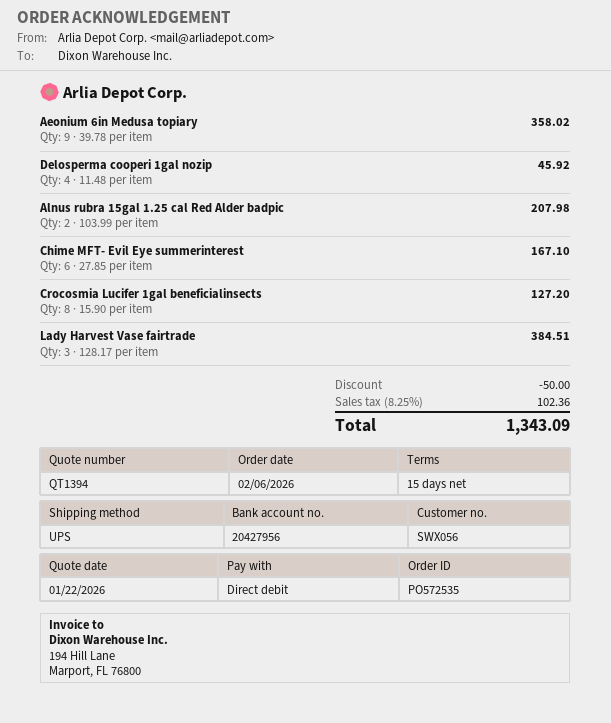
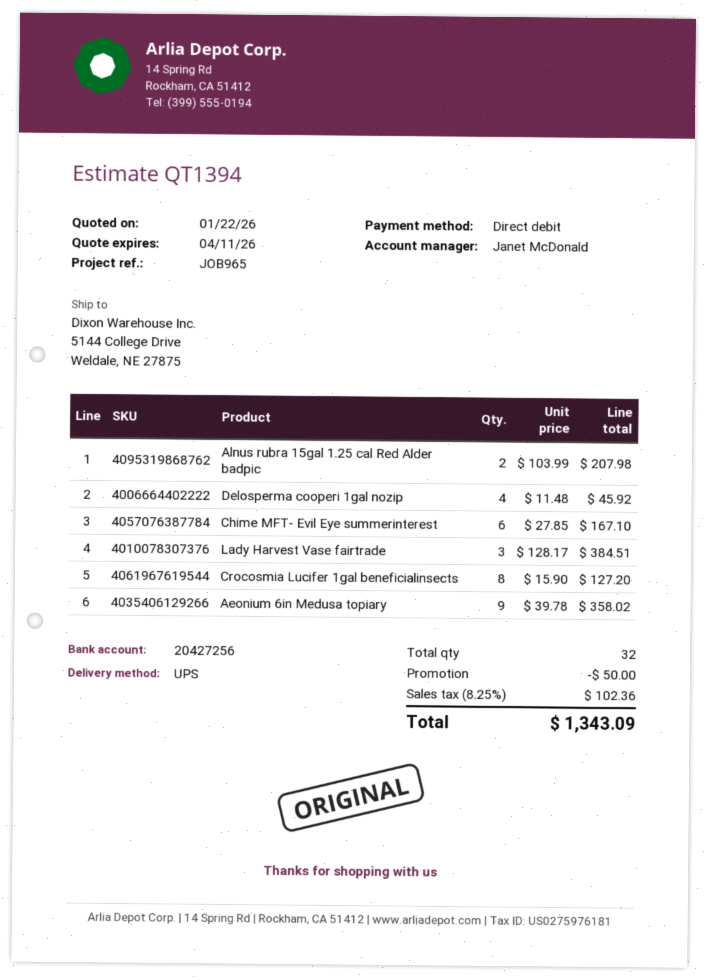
bank account: 20427956 -> 20427256

